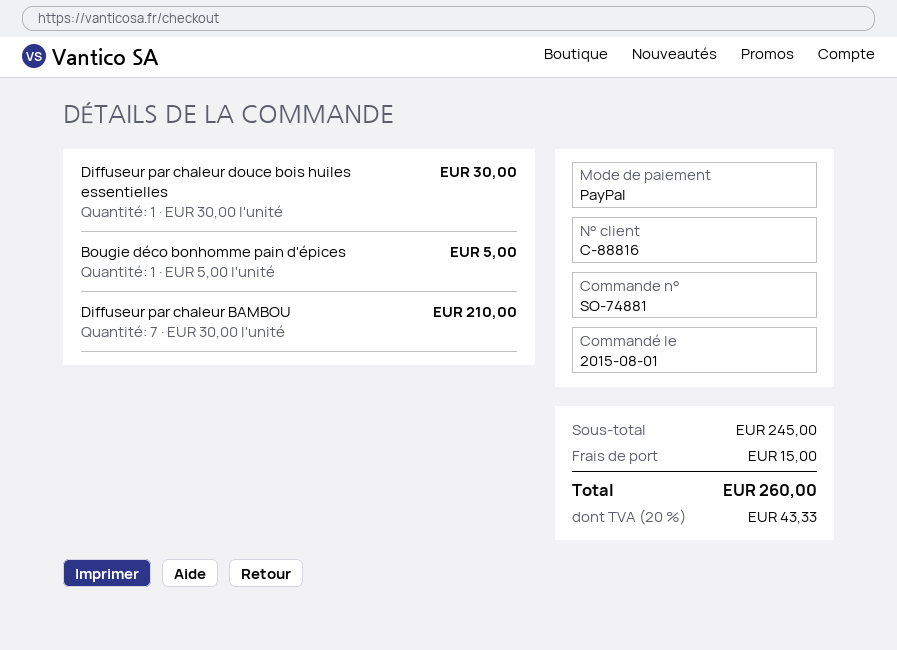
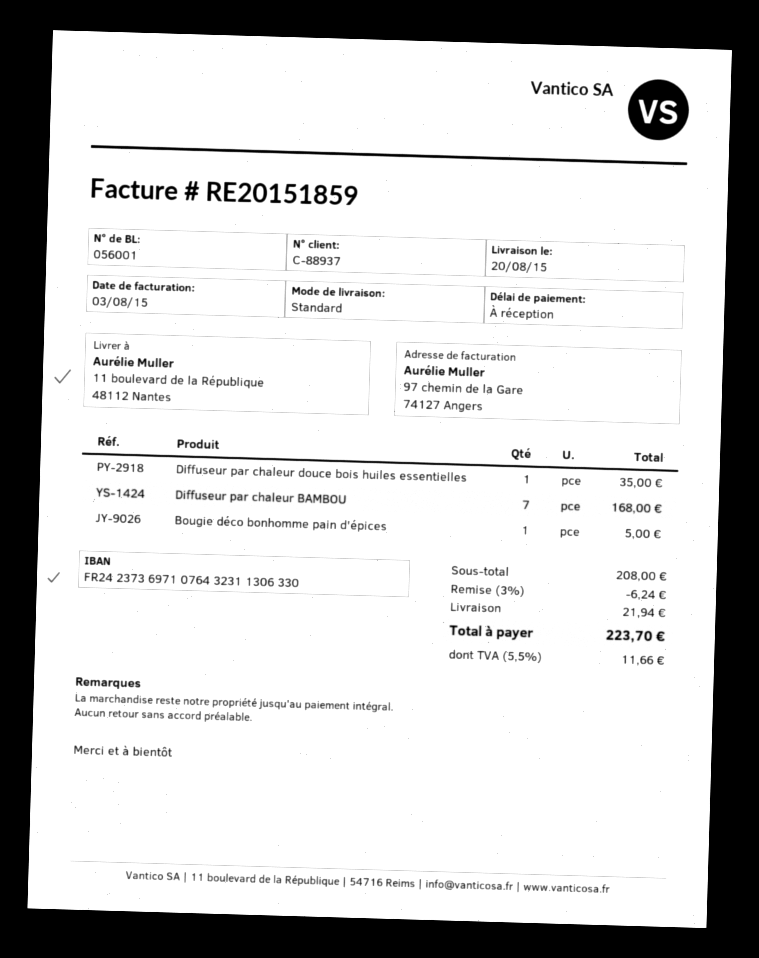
customer number: C-88816 -> C-88937
Diffuseur par chaleur douce bois huiles essentielles: 1 for 30.00 -> 1 for 35.00
Diffuseur par chaleur BAMBOU: 7 for 210.00 -> 7 for 168.00
subtotal: 245.00 -> 208.00
discount: none -> 3% = 6.24
shipping: 15.00 -> 21.94
tax: 20% = 43.33 -> 5.5% = 11.66
total: 260.00 -> 223.70

